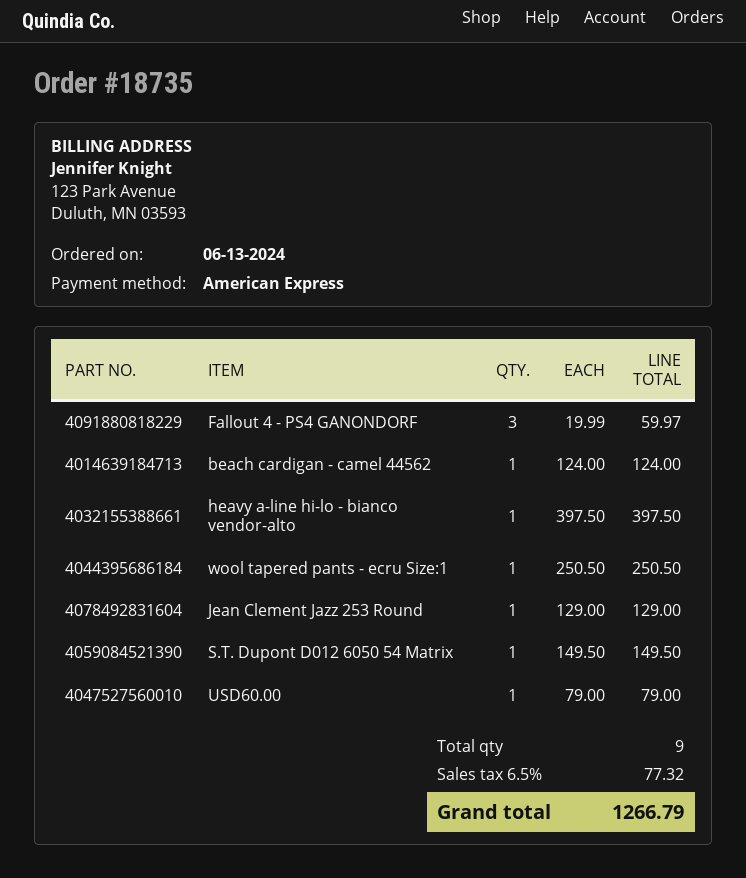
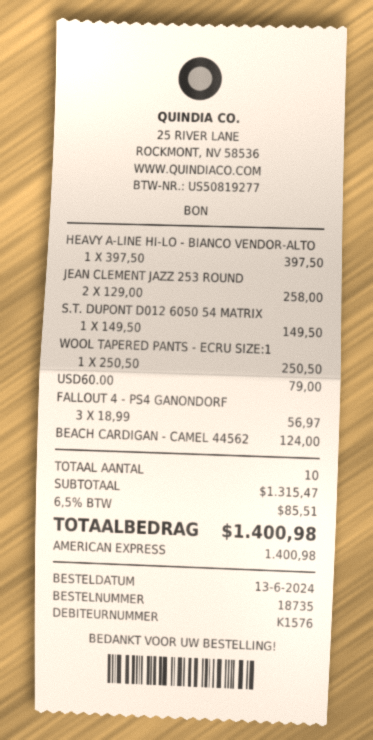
Fallout 4 - PS4 GANONDORF: 3 x 19.99 = 59.97 -> 3 x 18.99 = 56.97
Jean Clement Jazz 253 Round: 1 x 129.00 = 129.00 -> 2 x 129.00 = 258.00
total quantity: 9 -> 10
tax: 6.5% = 77.32 -> 6.5% = 85.51
total: 1266.79 -> 1400.98

